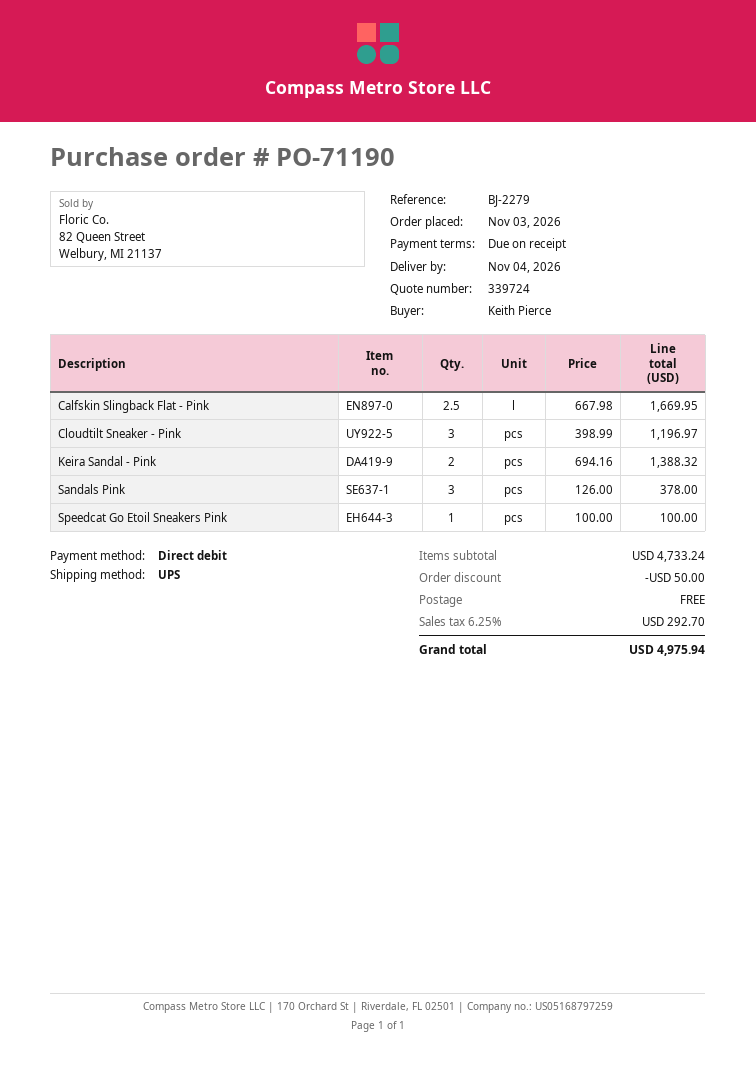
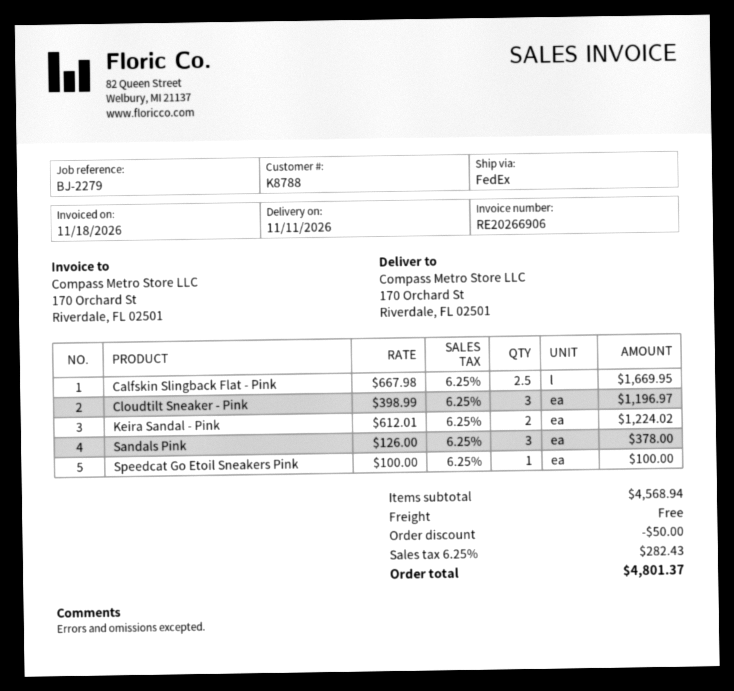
delivery date: 2026-11-04 -> 2026-11-11
shipping method: UPS -> FedEx
Keira Sandal - Pink: 2 x 694.16 = 1388.32 -> 2 x 612.01 = 1224.02
subtotal: 4733.24 -> 4568.94
tax: 6.25% = 292.70 -> 6.25% = 282.43
total: 4975.94 -> 4801.37

